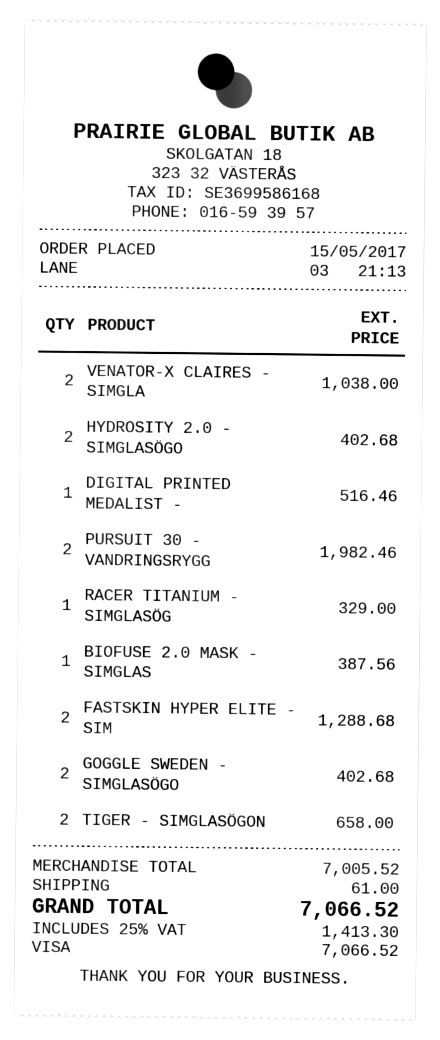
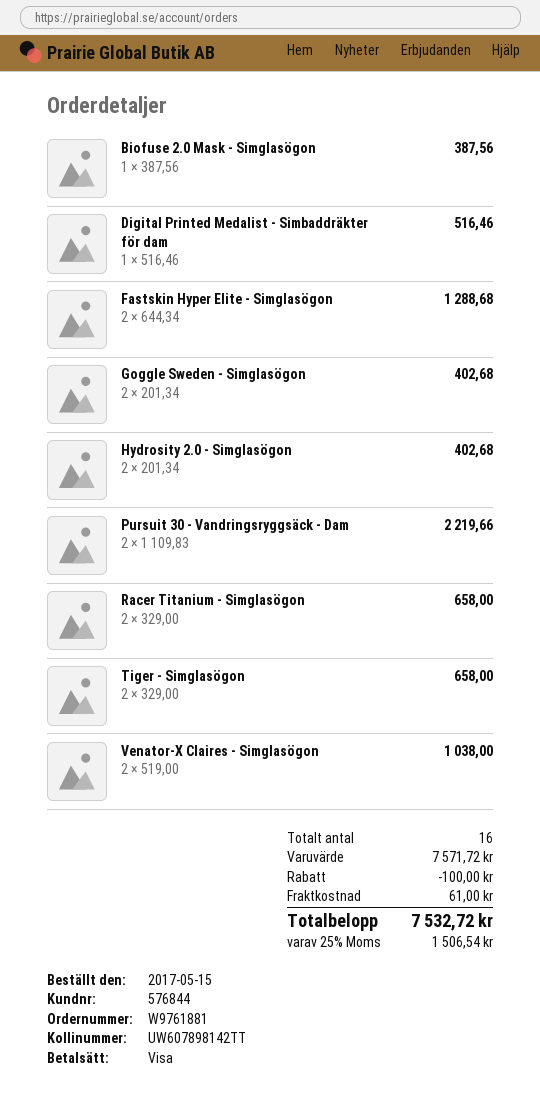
PURSUIT 30 - VANDRINGSRYGG: 2 for 1982.46 -> 2 for 2219.66
RACER TITANIUM - SIMGLASÖG: 1 for 329.00 -> 2 for 658.00
subtotal: 7005.52 -> 7571.72
discount: none -> 100.00
tax: 25% = 1413.30 -> 25% = 1506.54
total: 7066.52 -> 7532.72

